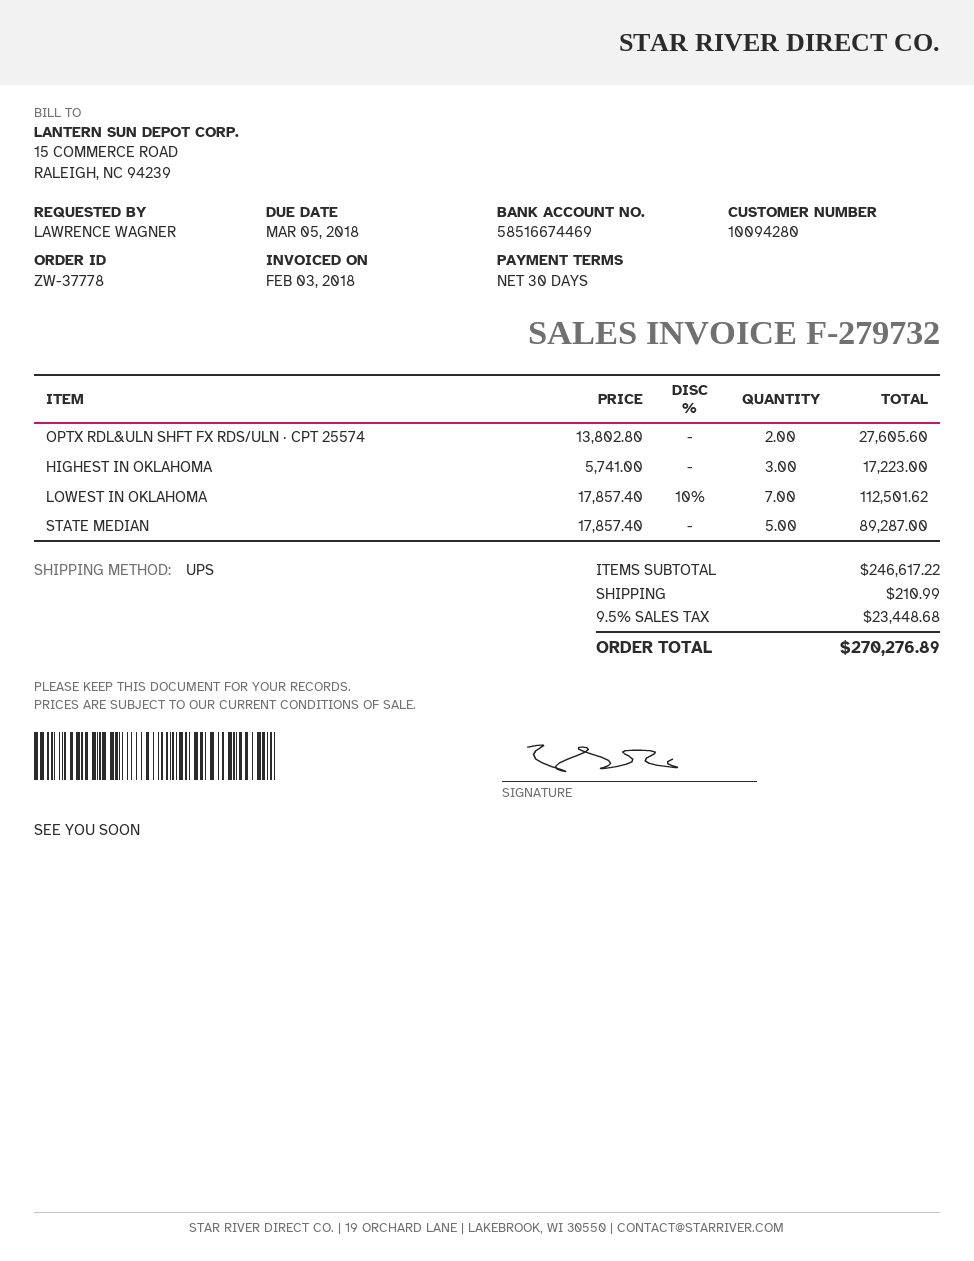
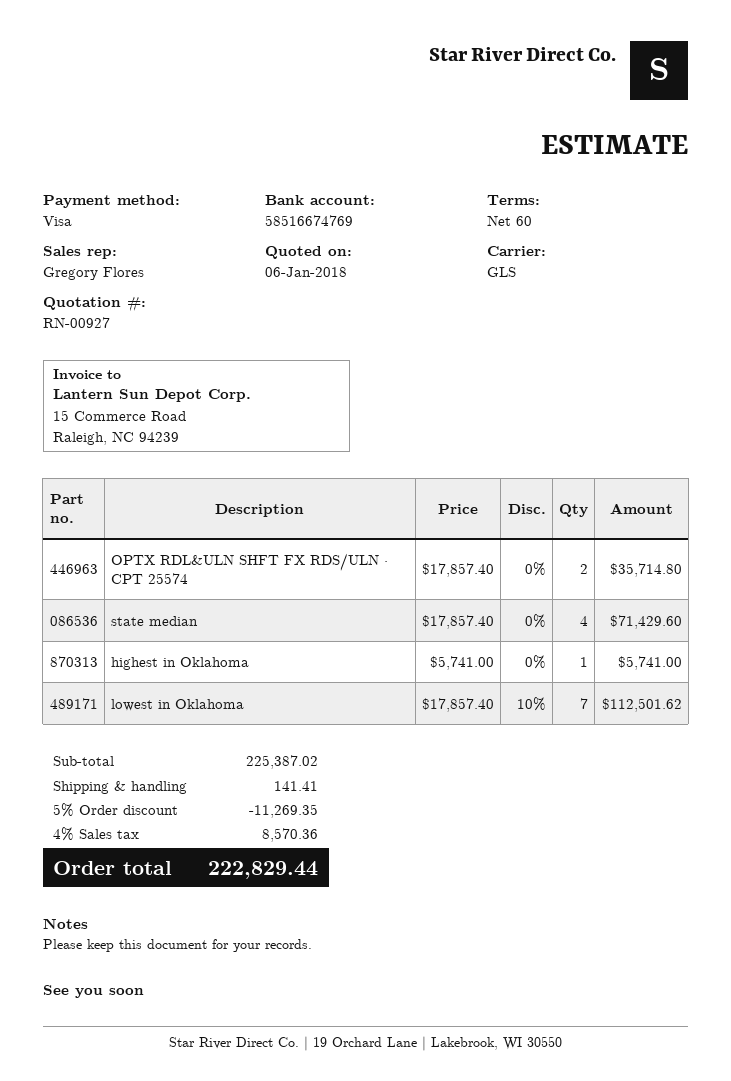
payment terms: 30 days -> 60 days
bank account: 58516674469 -> 58516674769
shipping method: UPS -> GLS
OPTX RDL&ULN SHFT FX RDS/ULN · CPT 25574: 2 x 13802.80 = 27605.60 -> 2 x 17857.40 = 35714.80
HIGHEST IN OKLAHOMA: 3 x 5741.00 = 17223.00 -> 1 x 5741.00 = 5741.00
STATE MEDIAN: 5 x 17857.40 = 89287.00 -> 4 x 17857.40 = 71429.60
subtotal: 246617.22 -> 225387.02
discount: none -> 5% = 11269.35
shipping: 210.99 -> 141.41
tax: 9.5% = 23448.68 -> 4% = 8570.36
total: 270276.89 -> 222829.44

